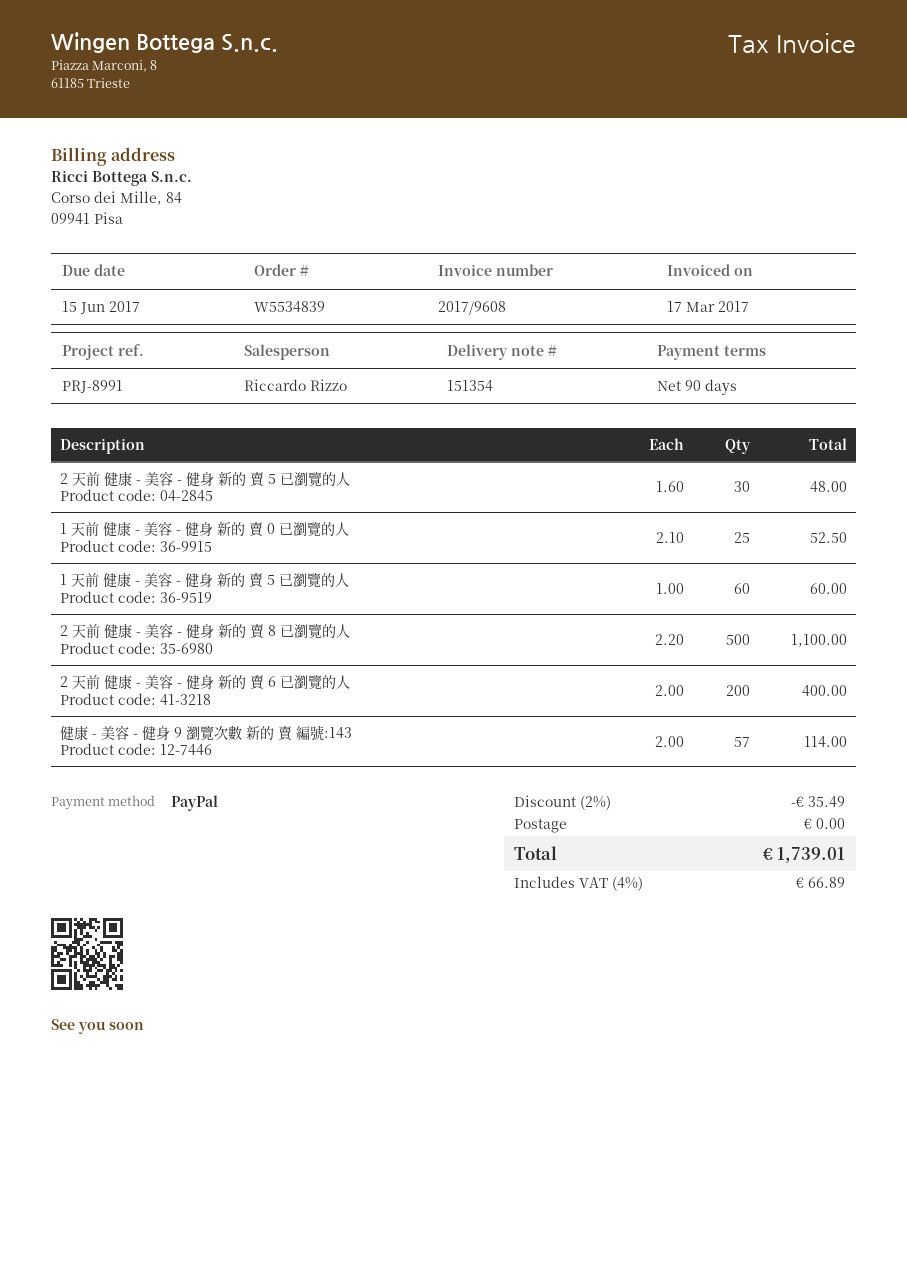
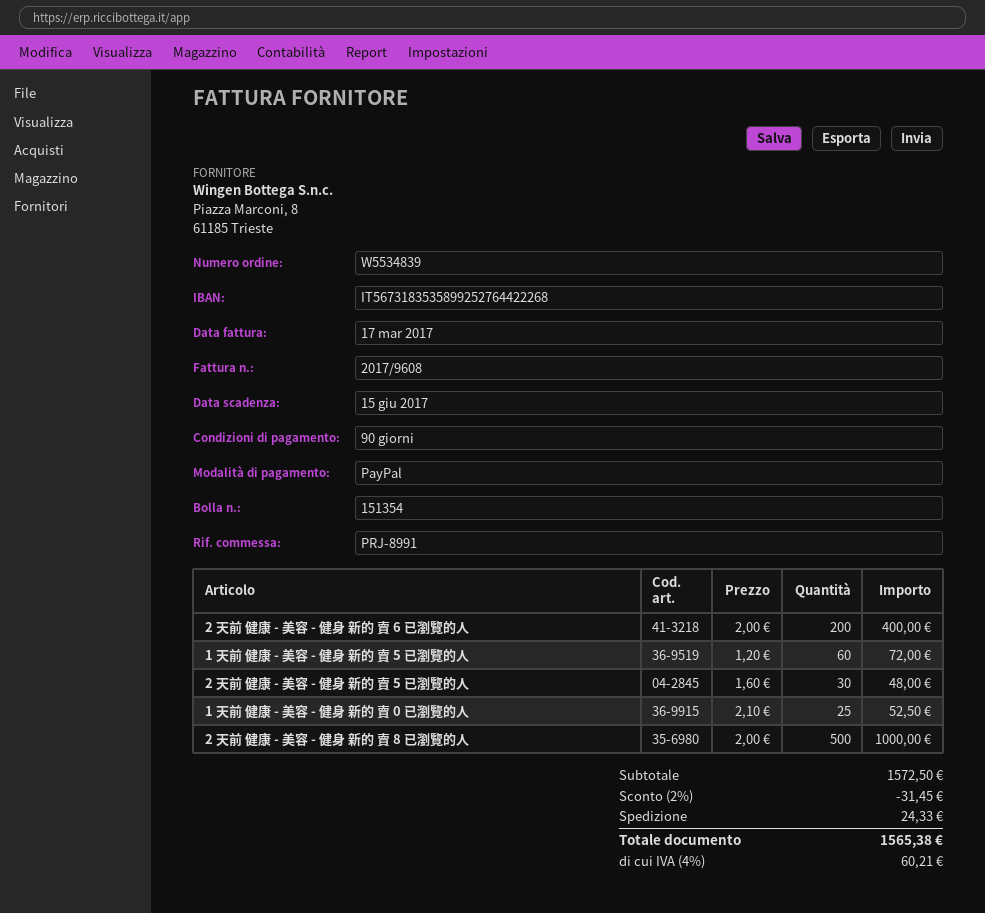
1 天前 健康 - 美容 - 健身 新的 賣 5 已瀏覽的人: 60 x 1.00 = 60.00 -> 60 x 1.20 = 72.00
2 天前 健康 - 美容 - 健身 新的 賣 8 已瀏覽的人: 500 x 2.20 = 1100.00 -> 500 x 2.00 = 1000.00
健康 - 美容 - 健身 9 瀏覽次數 新的 賣 編號:143: 57 x 2.00 = 114.00 -> none
discount: 2% = 35.49 -> 2% = 31.45
shipping: 0.00 -> 24.33
tax: 4% = 66.89 -> 4% = 60.21
total: 1739.01 -> 1565.38

